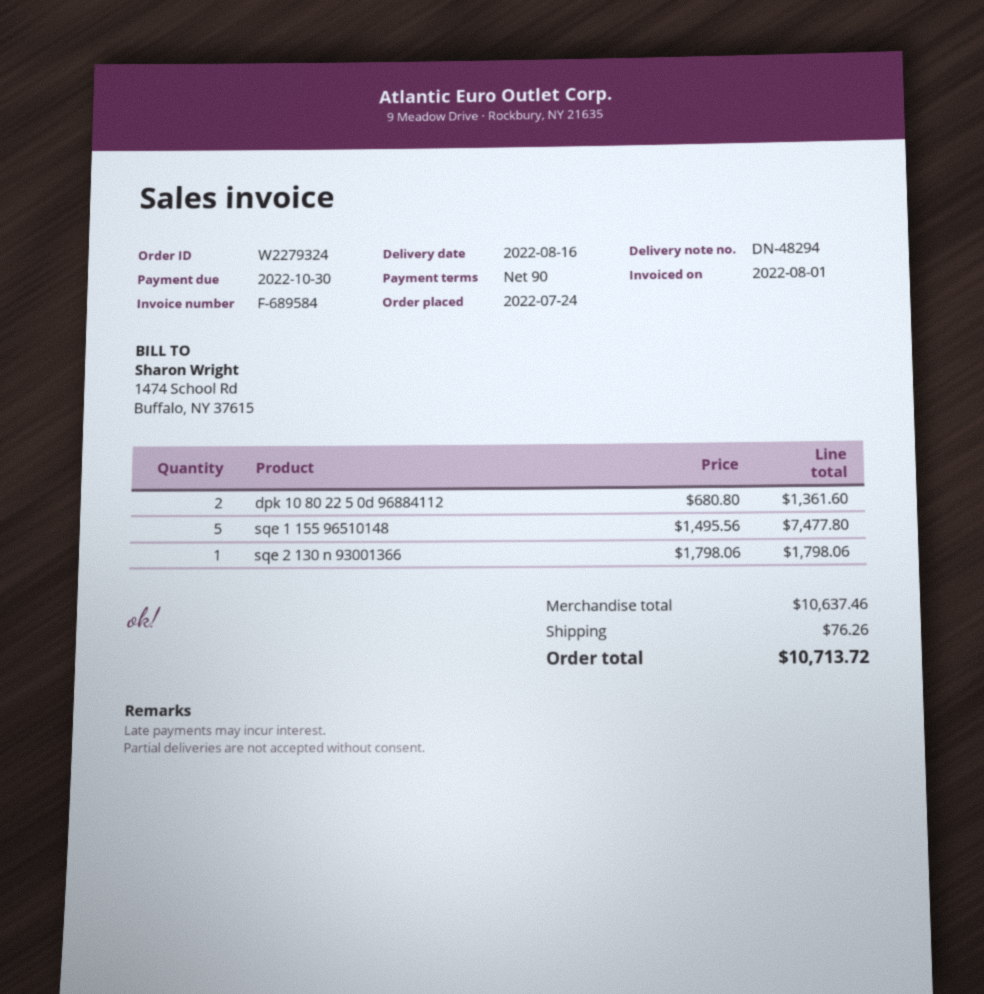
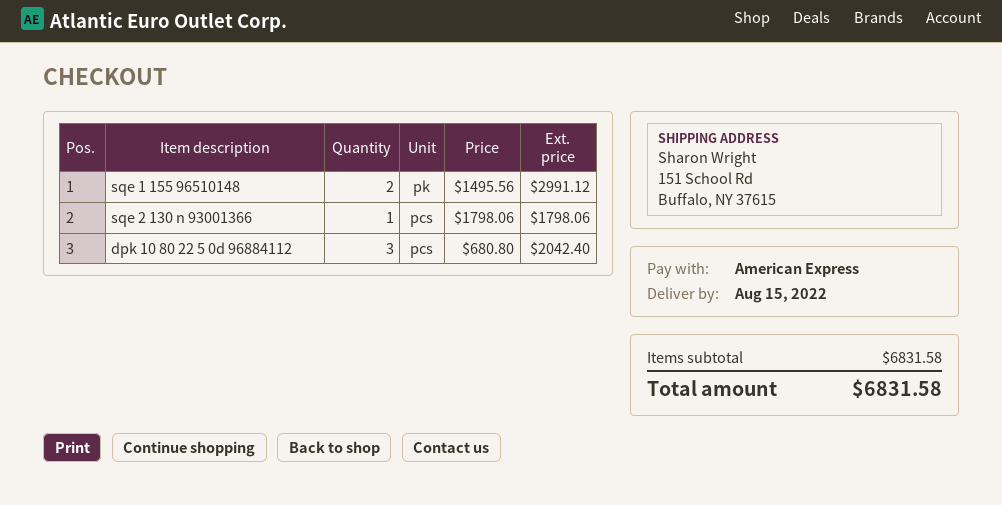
delivery date: 2022-08-16 -> 2022-08-15
dpk 10 80 22 5 0d 96884112: 2 x 680.80 = 1361.60 -> 3 x 680.80 = 2042.40
sqe 1 155 96510148: 5 x 1495.56 = 7477.80 -> 2 x 1495.56 = 2991.12
subtotal: 10637.46 -> 6831.58
shipping: 76.26 -> none
total: 10713.72 -> 6831.58

